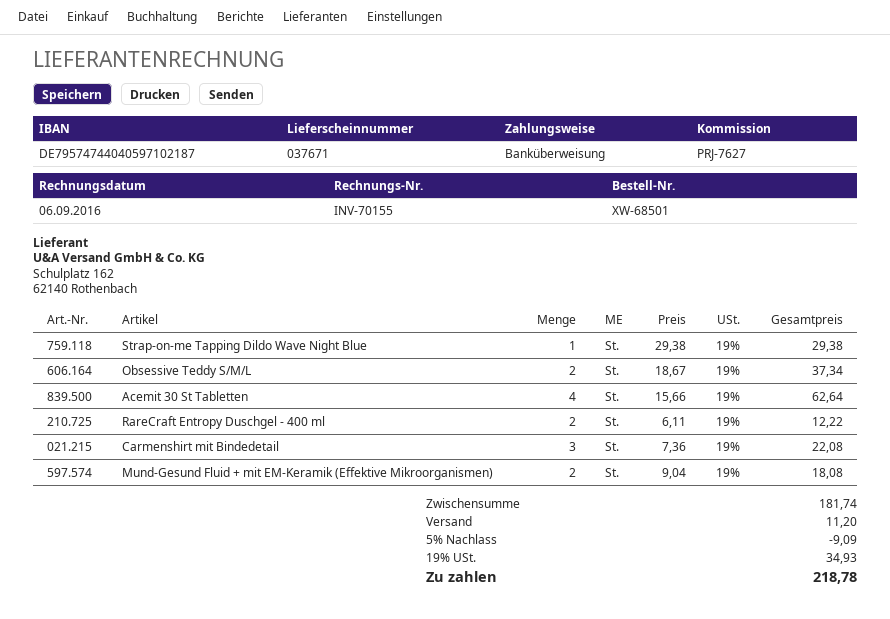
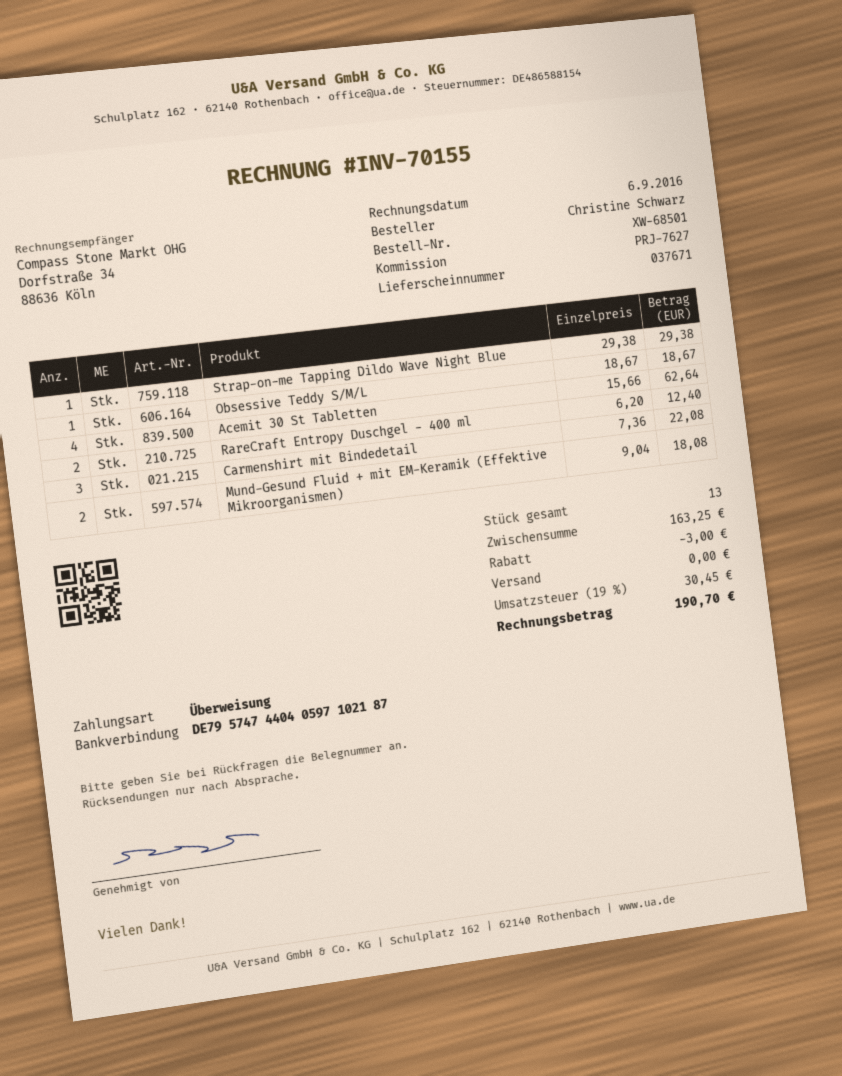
Obsessive Teddy S/M/L: 2 x 18.67 = 37.34 -> 1 x 18.67 = 18.67
RareCraft Entropy Duschgel - 400 ml: 2 x 6.11 = 12.22 -> 2 x 6.20 = 12.40
subtotal: 181.74 -> 163.25
discount: 9.09 -> 3.00
shipping: 11.20 -> 0.00
tax: 19% = 34.93 -> 19% = 30.45
total: 218.78 -> 190.70

